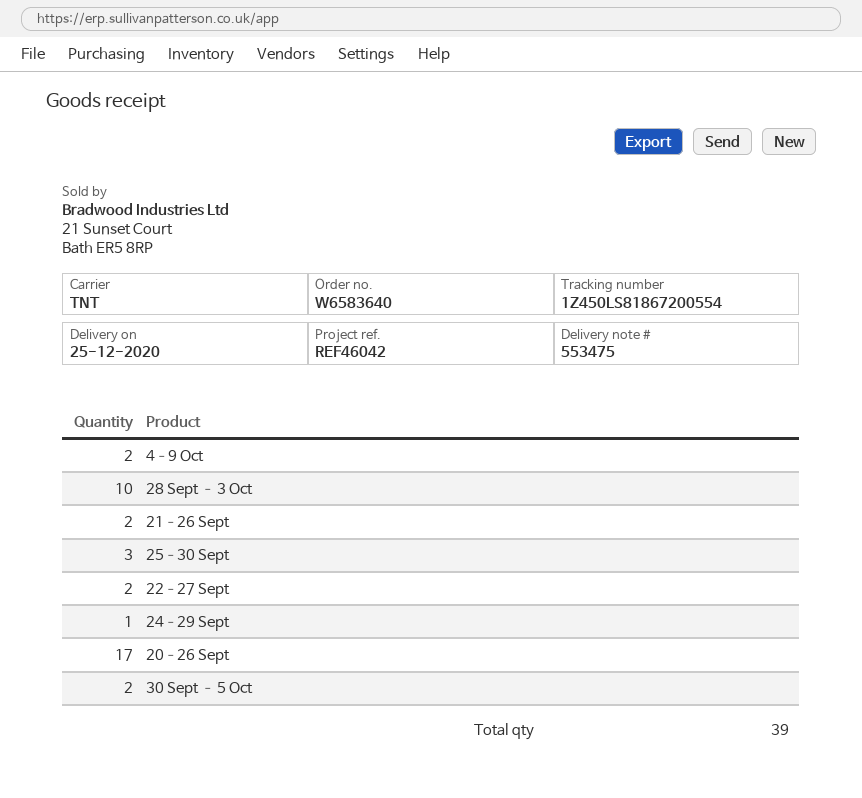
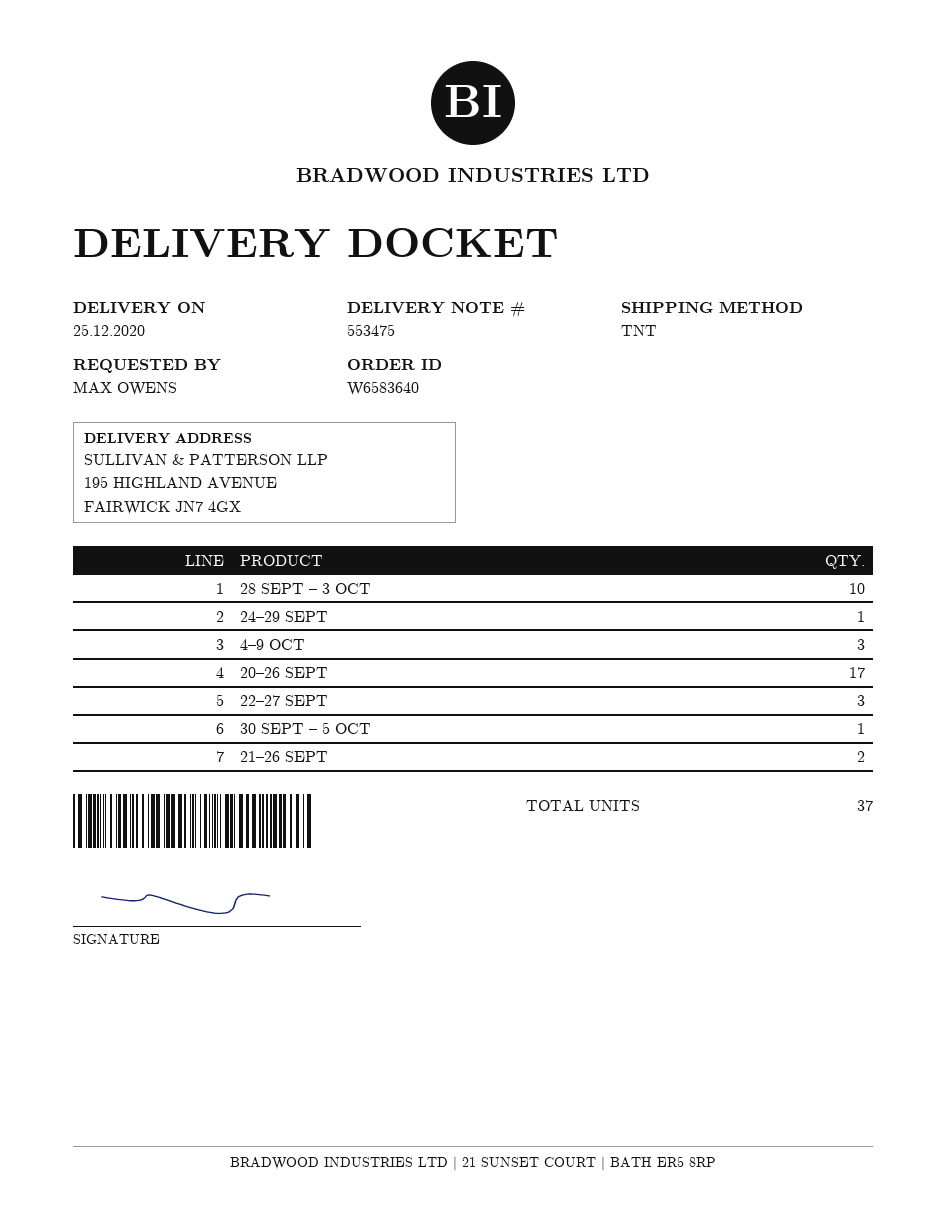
4–9 Oct: 2 -> 3
25–30 Sept: 3 -> none
22–27 Sept: 2 -> 3
30 Sept – 5 Oct: 2 -> 1
total quantity: 39 -> 37

